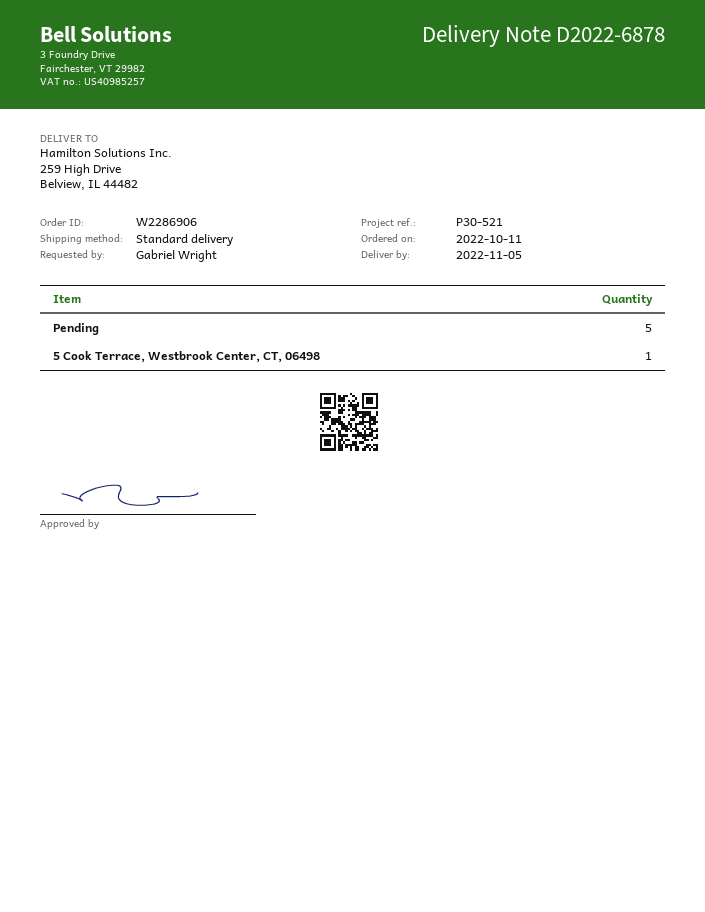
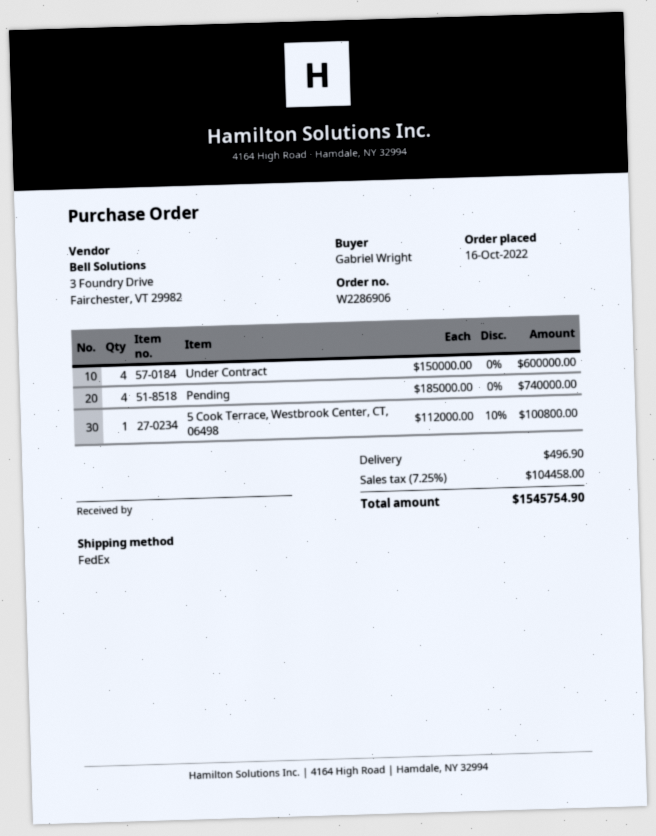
order date: 2022-10-11 -> 2022-10-16
shipping method: standard -> FedEx
Pending: 5 -> 4
Under Contract: none -> 4

